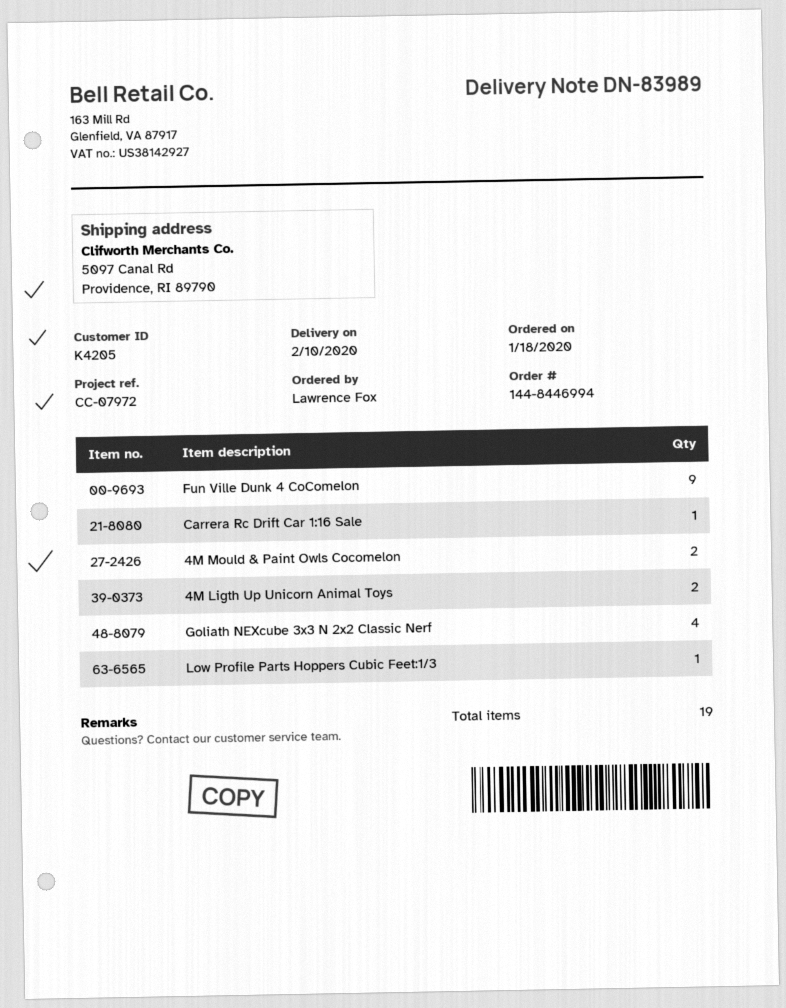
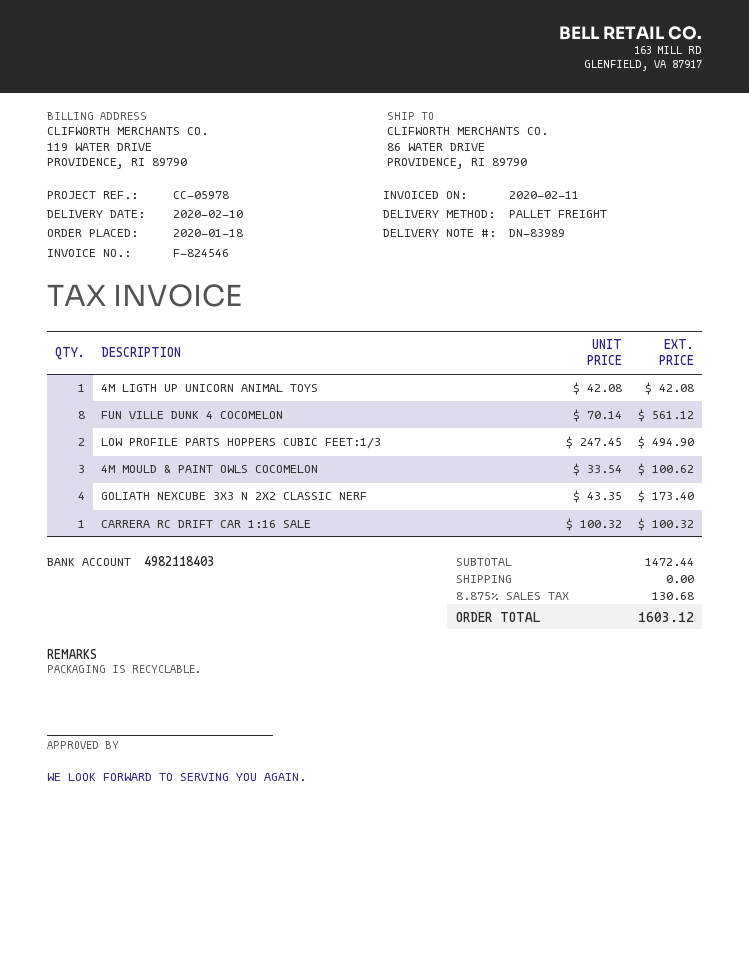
reference: CC-07972 -> CC-05978
ship to: 5097 Canal Rd, Providence, RI 89790 -> 86 WATER DRIVE, PROVIDENCE, RI 89790
Fun Ville Dunk 4 CoComelon: 9 -> 8
4M Mould & Paint Owls Cocomelon: 2 -> 3
4M Ligth Up Unicorn Animal Toys: 2 -> 1
Low Profile Parts Hoppers Cubic Feet:1/3: 1 -> 2

